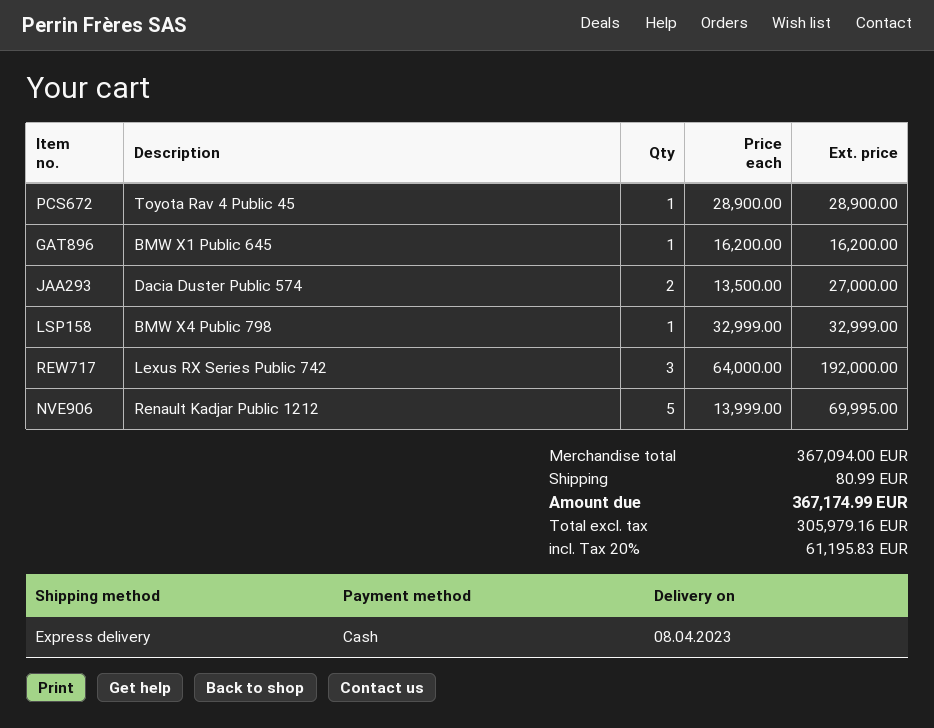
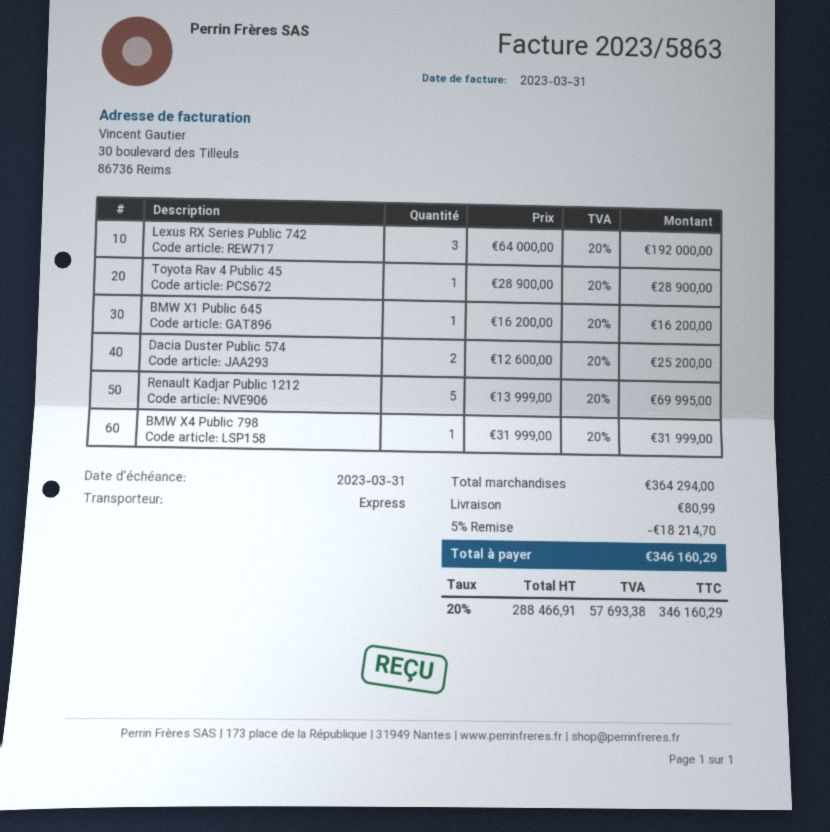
Dacia Duster Public 574: 2 x 13500.00 = 27000.00 -> 2 x 12600.00 = 25200.00
BMW X4 Public 798: 1 x 32999.00 = 32999.00 -> 1 x 31999.00 = 31999.00
subtotal: 367094.00 -> 364294.00
discount: none -> 5% = 18214.70
net: 305979.16 -> 288466.91
tax: 20% = 61195.83 -> 20% = 57693.38
total: 367174.99 -> 346160.29

